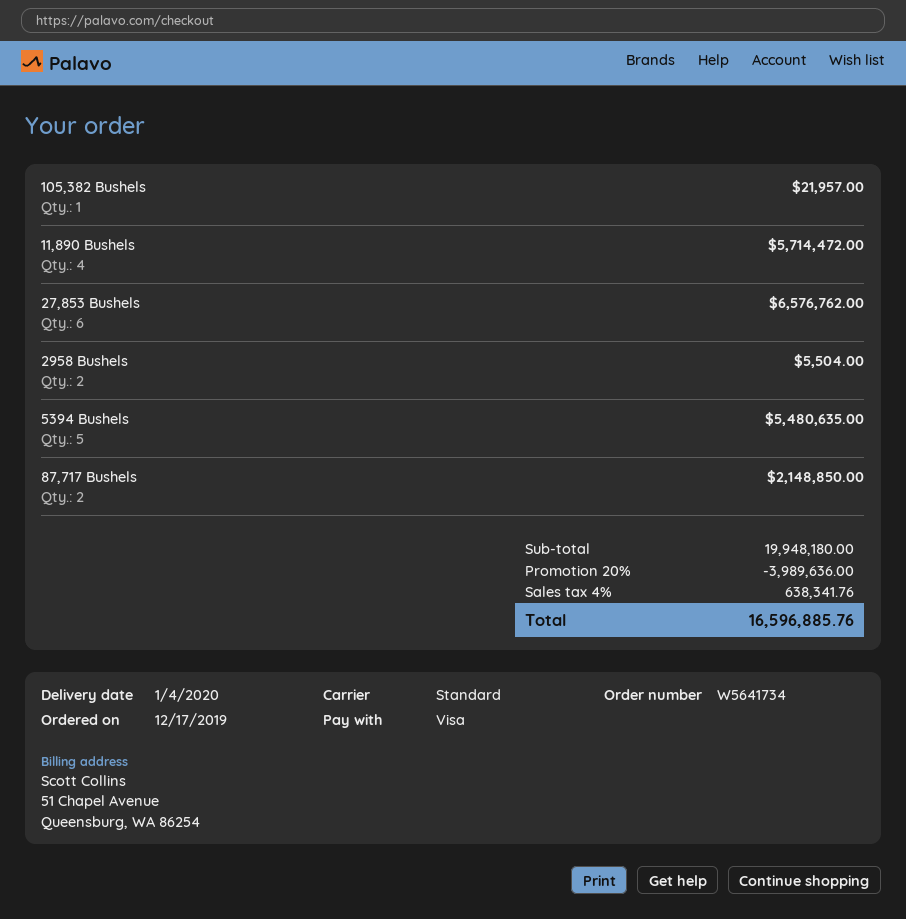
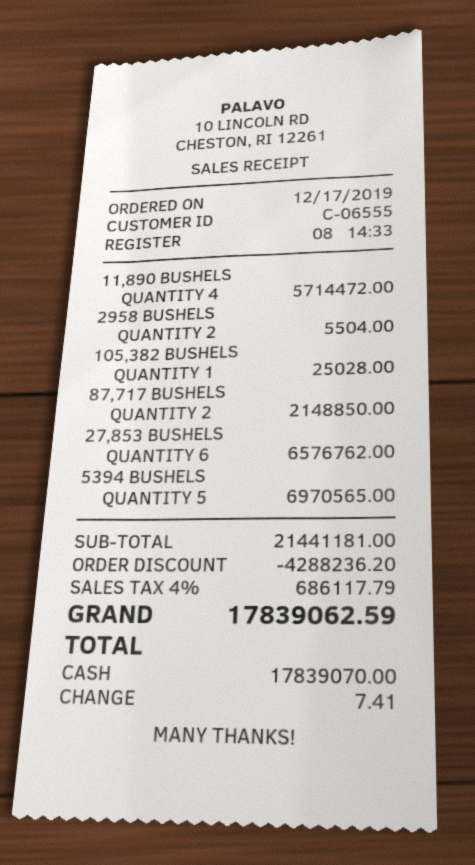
payment method: Visa -> cash
105,382 Bushels: 1 for 21957.00 -> 1 for 25028.00
5394 Bushels: 5 for 5480635.00 -> 5 for 6970565.00
subtotal: 19948180.00 -> 21441181.00
discount: 3989636.00 -> 4288236.20
tax: 4% = 638341.76 -> 4% = 686117.79
total: 16596885.76 -> 17839062.59

